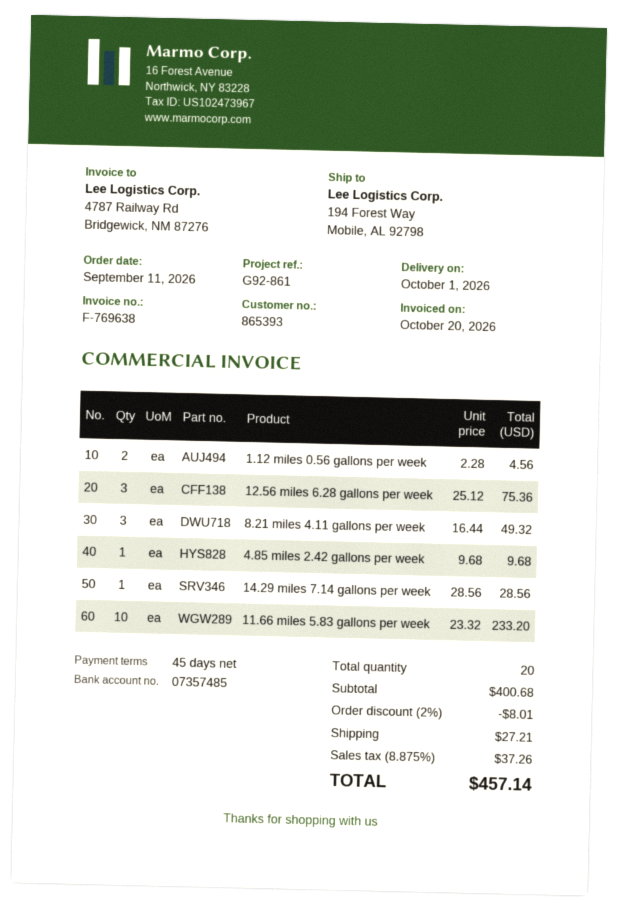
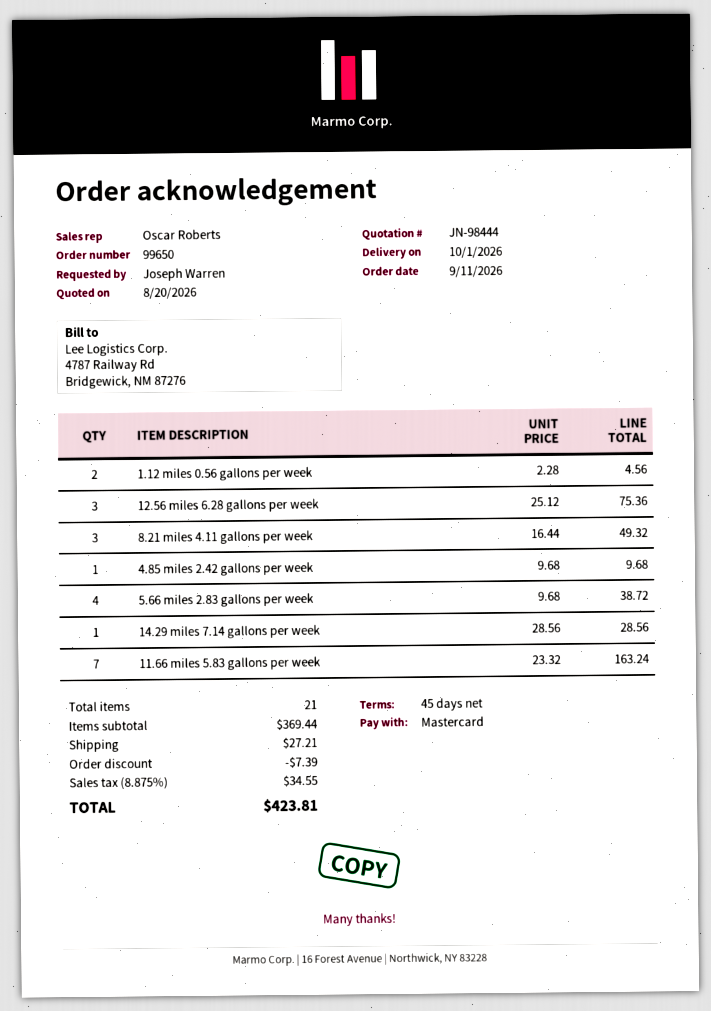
11.66 miles 5.83 gallons per week: 10 x 23.32 = 233.20 -> 7 x 23.32 = 163.24
5.66 miles 2.83 gallons per week: none -> 4 x 9.68 = 38.72
total quantity: 20 -> 21
subtotal: 400.68 -> 369.44
discount: 8.01 -> 7.39
tax: 8.875% = 37.26 -> 8.875% = 34.55
total: 457.14 -> 423.81

